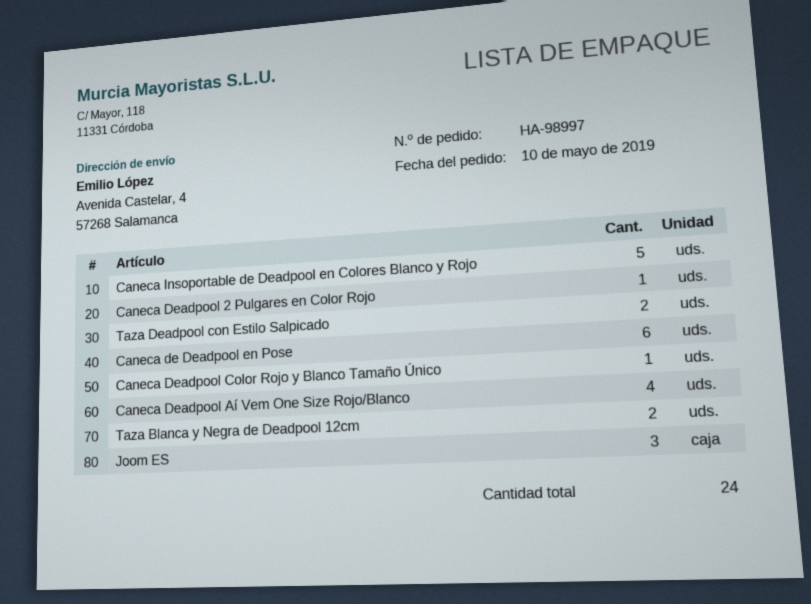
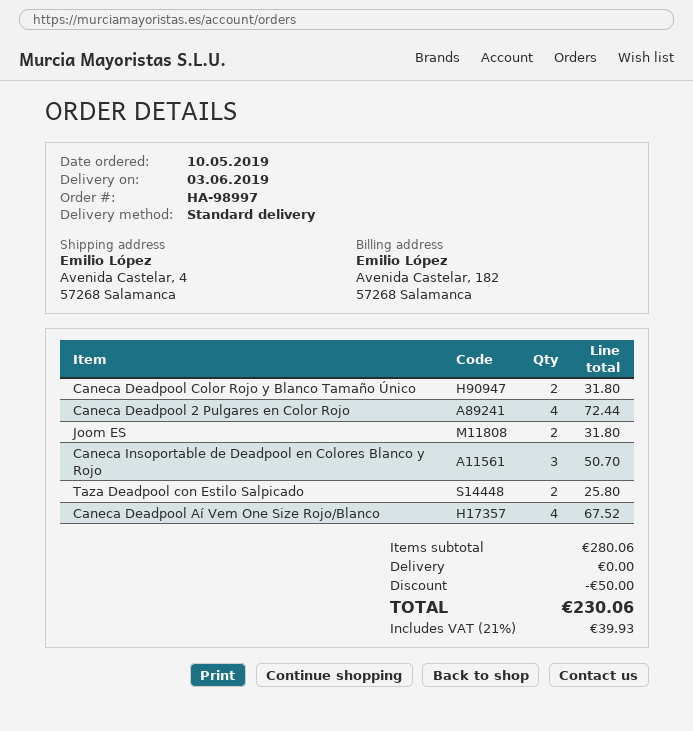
Caneca Insoportable de Deadpool en Colores Blanco y Rojo: 5 -> 3
Caneca Deadpool 2 Pulgares en Color Rojo: 1 -> 4
Caneca de Deadpool en Pose: 6 -> none
Caneca Deadpool Color Rojo y Blanco Tamaño Único: 1 -> 2
Taza Blanca y Negra de Deadpool 12cm: 2 -> none
Joom ES: 3 -> 2

